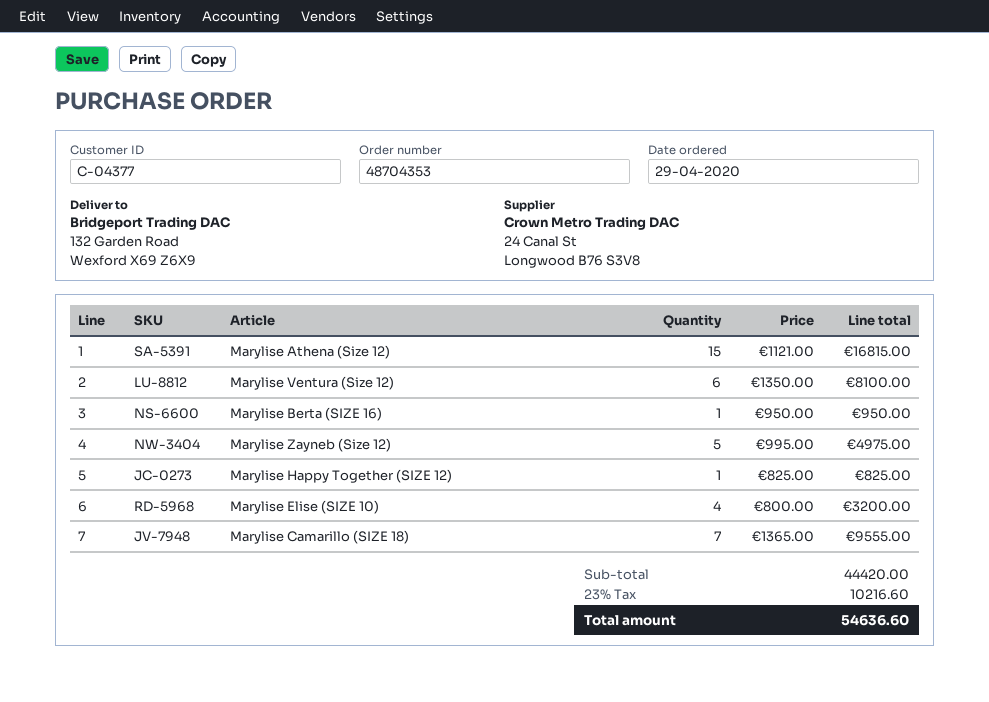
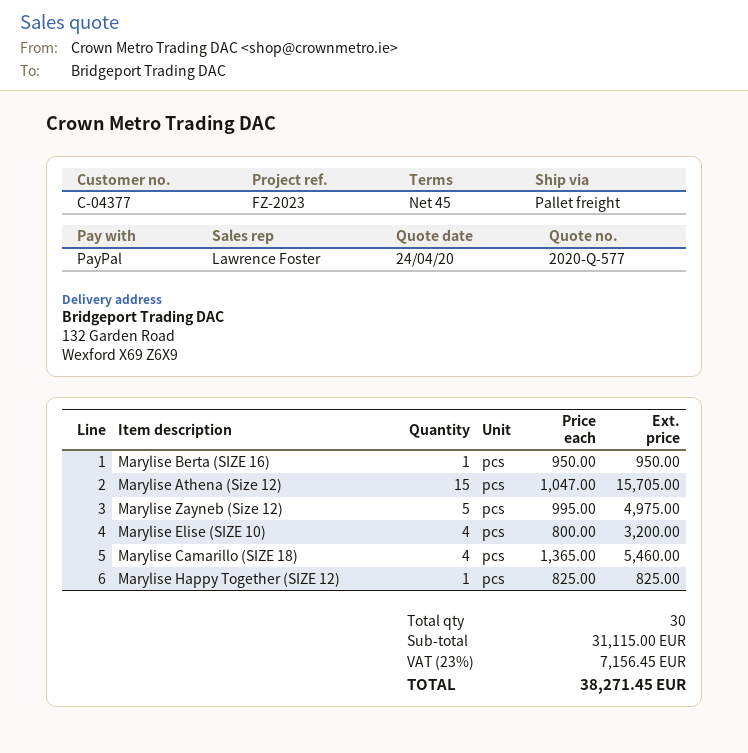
Marylise Athena (Size 12): 15 x 1121.00 = 16815.00 -> 15 x 1047.00 = 15705.00
Marylise Ventura (Size 12): 6 x 1350.00 = 8100.00 -> none
Marylise Camarillo (SIZE 18): 7 x 1365.00 = 9555.00 -> 4 x 1365.00 = 5460.00
subtotal: 44420.00 -> 31115.00
tax: 23% = 10216.60 -> 23% = 7156.45
total: 54636.60 -> 38271.45

